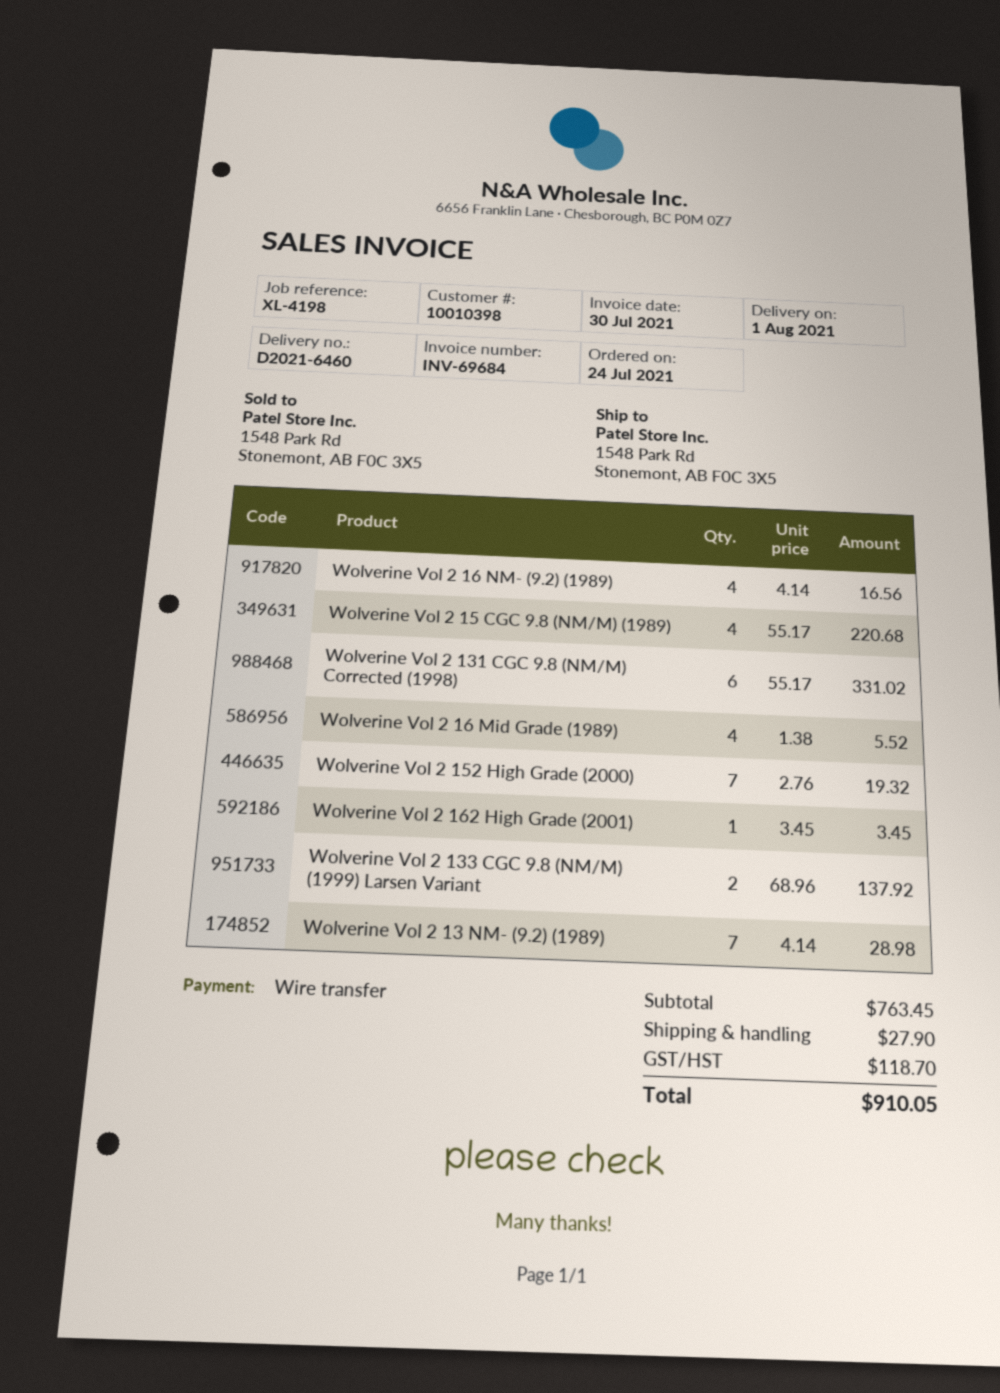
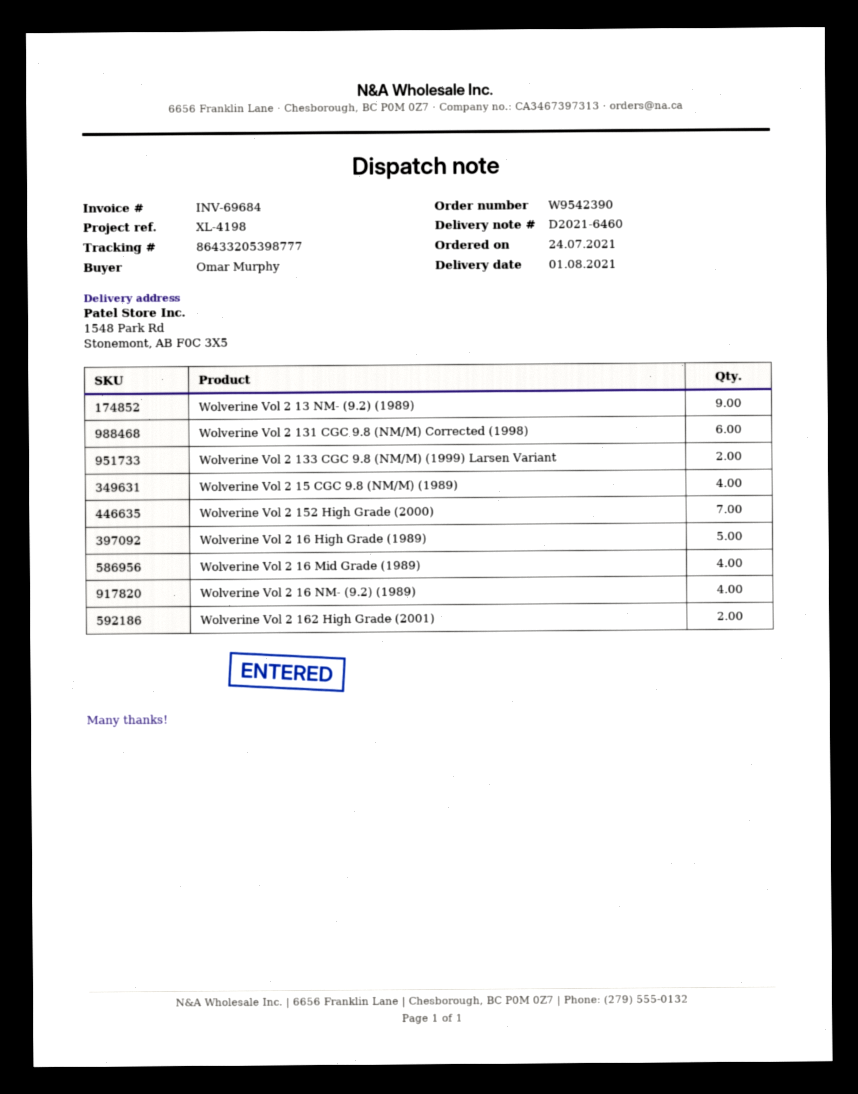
Wolverine Vol 2 162 High Grade (2001): 1 -> 2
Wolverine Vol 2 13 NM- (9.2) (1989): 7 -> 9
Wolverine Vol 2 16 High Grade (1989): none -> 5

